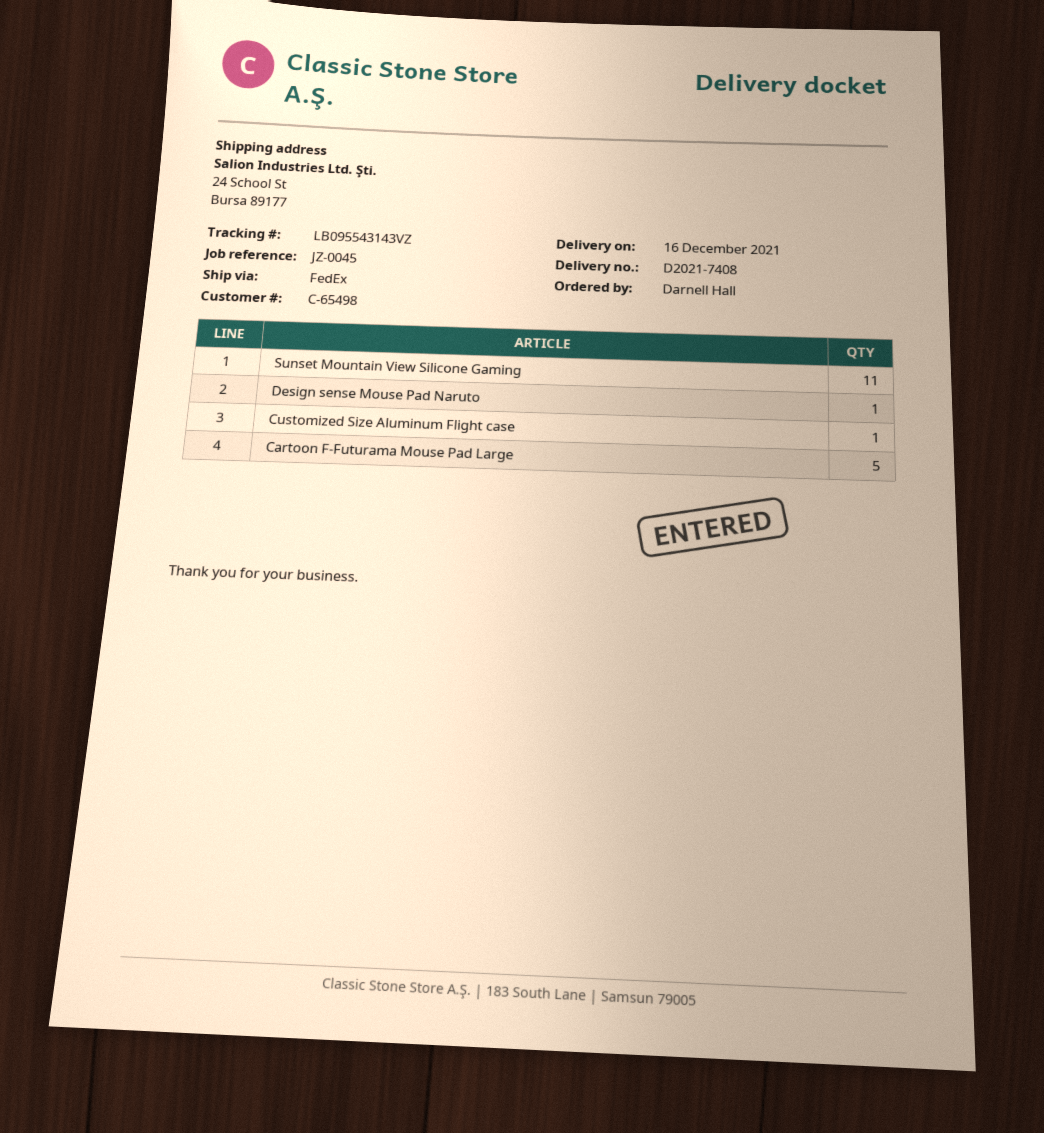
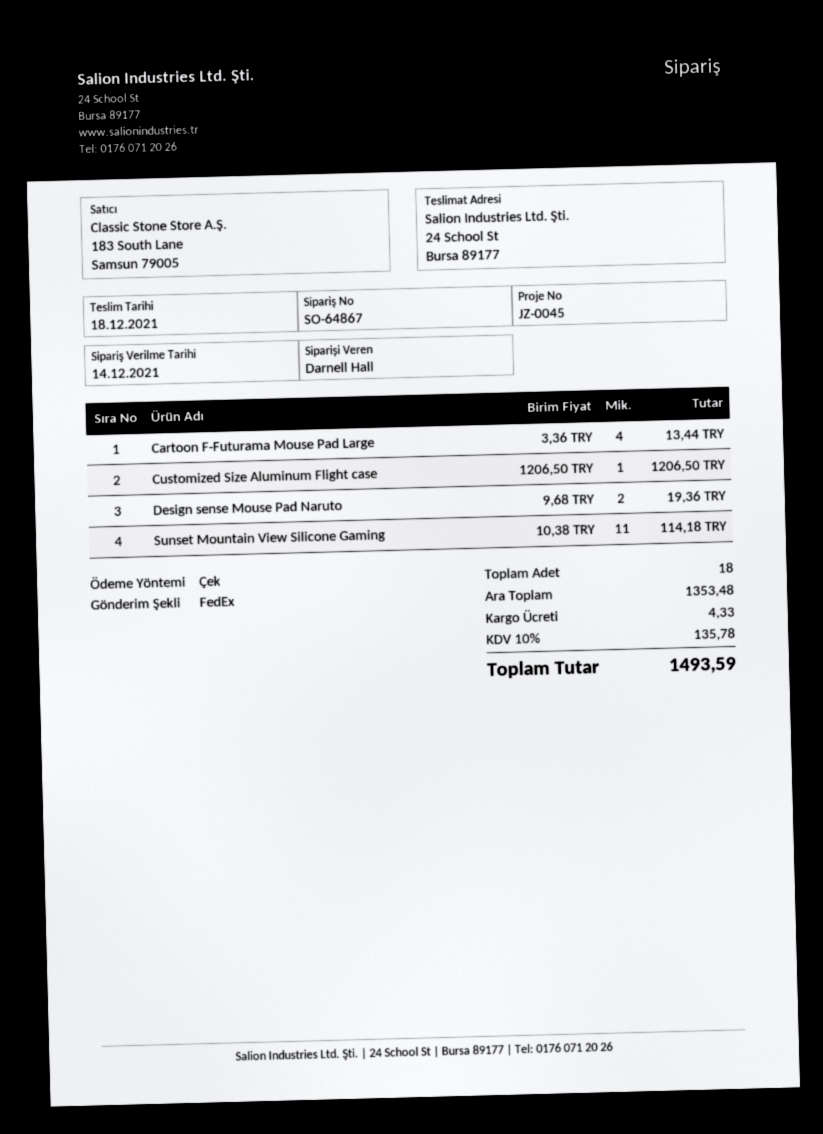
delivery date: 2021-12-16 -> 2021-12-18
Design sense Mouse Pad Naruto: 1 -> 2
Cartoon F-Futurama Mouse Pad Large: 5 -> 4

